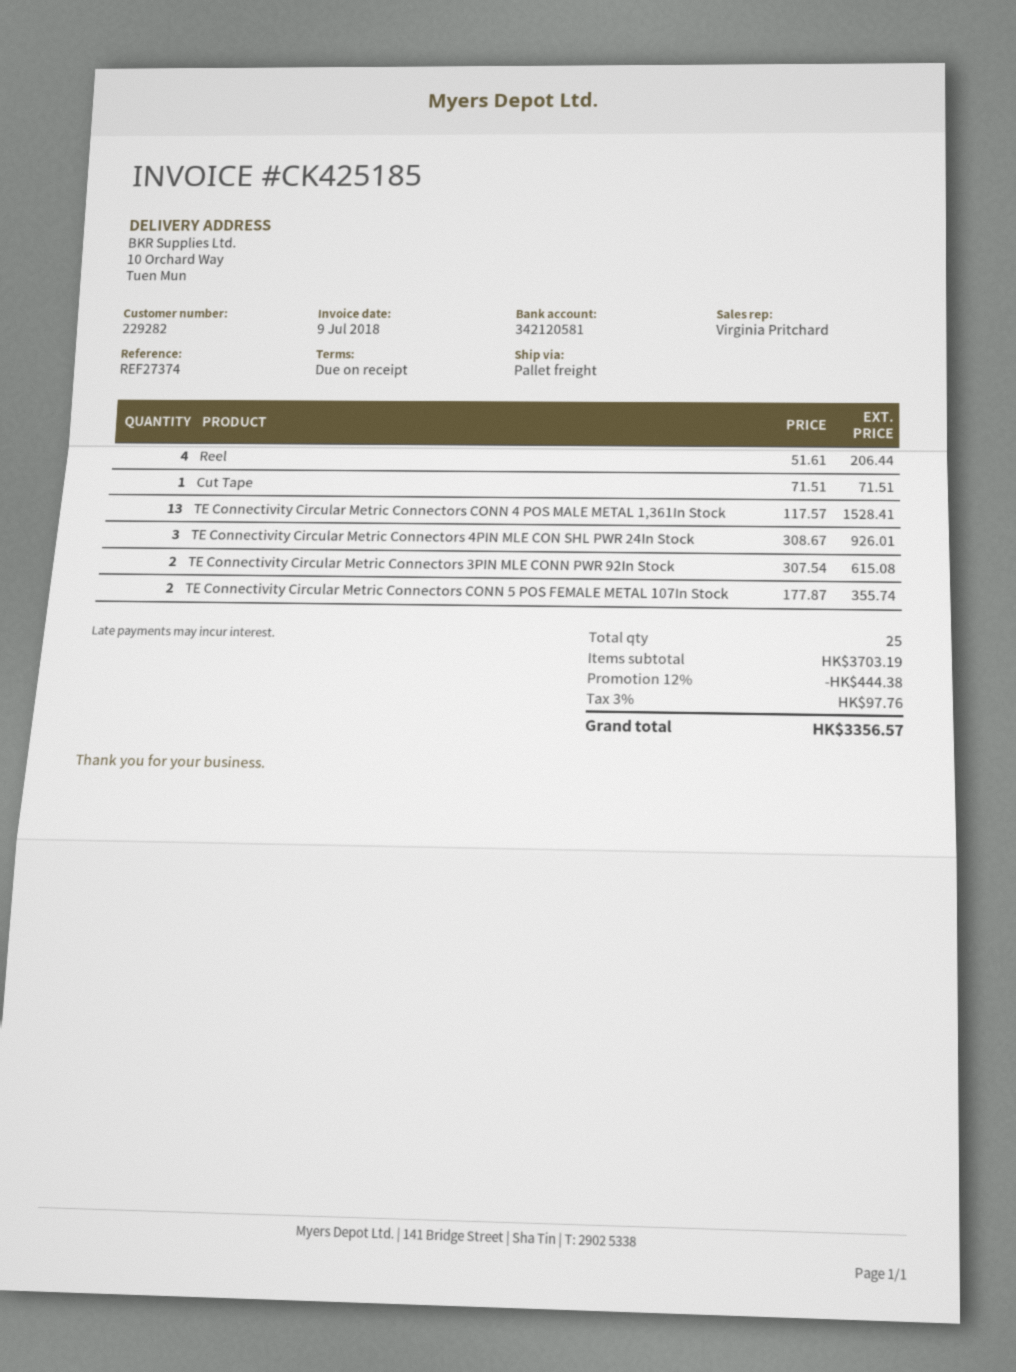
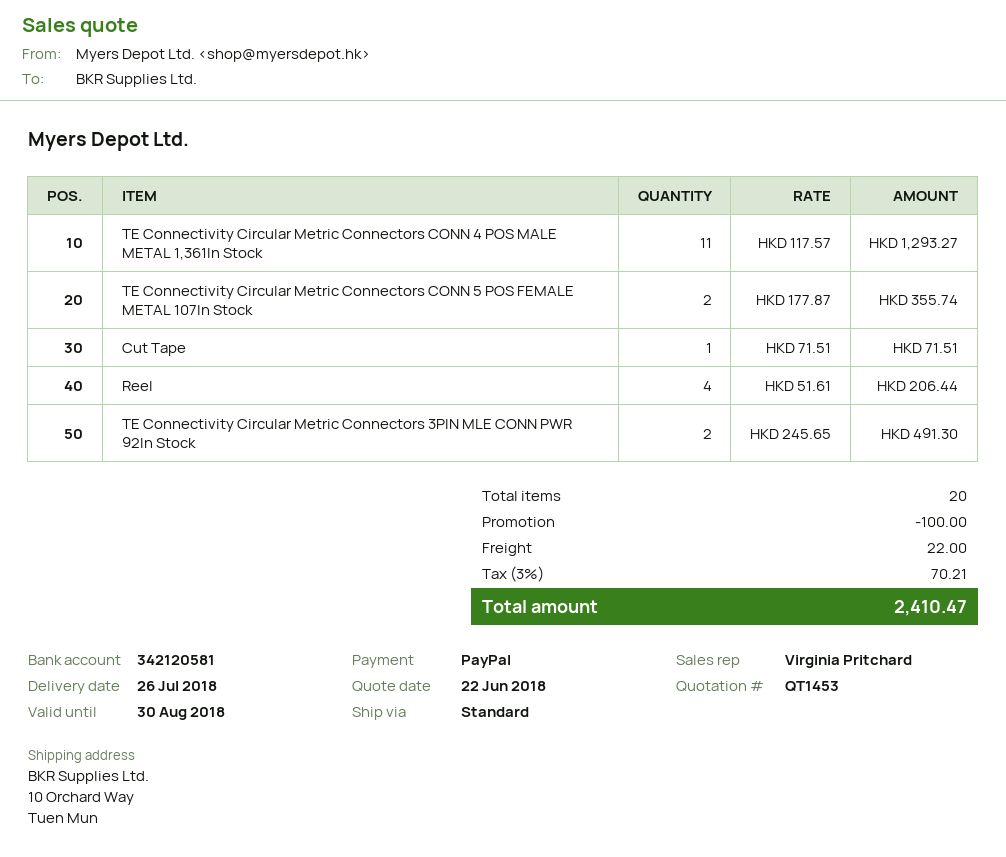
shipping method: pallet freight -> standard
TE Connectivity Circular Metric Connectors CONN 4 POS MALE METAL 1,361In Stock: 13 x 117.57 = 1528.41 -> 11 x 117.57 = 1293.27
TE Connectivity Circular Metric Connectors 4PIN MLE CON SHL PWR 24In Stock: 3 x 308.67 = 926.01 -> none
TE Connectivity Circular Metric Connectors 3PIN MLE CONN PWR 92In Stock: 2 x 307.54 = 615.08 -> 2 x 245.65 = 491.30
total quantity: 25 -> 20
discount: 444.38 -> 100.00
shipping: none -> 22.00
tax: 3% = 97.76 -> 3% = 70.21
total: 3356.57 -> 2410.47

